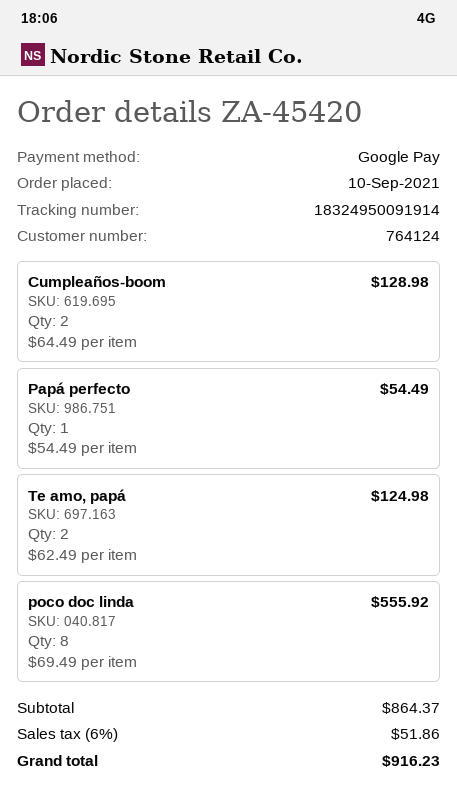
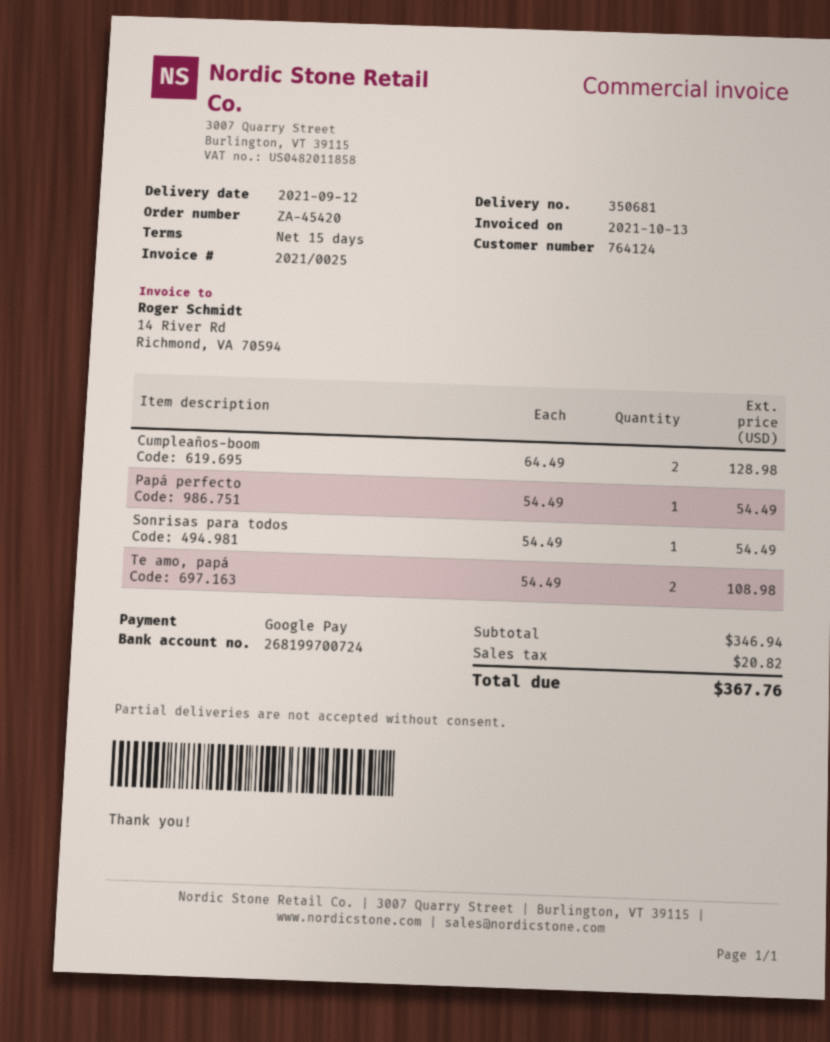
Te amo, papá: 2 x 62.49 = 124.98 -> 2 x 54.49 = 108.98
poco doc linda: 8 x 69.49 = 555.92 -> none
Sonrisas para todos: none -> 1 x 54.49 = 54.49
subtotal: 864.37 -> 346.94
tax: 51.86 -> 20.82
total: 916.23 -> 367.76

